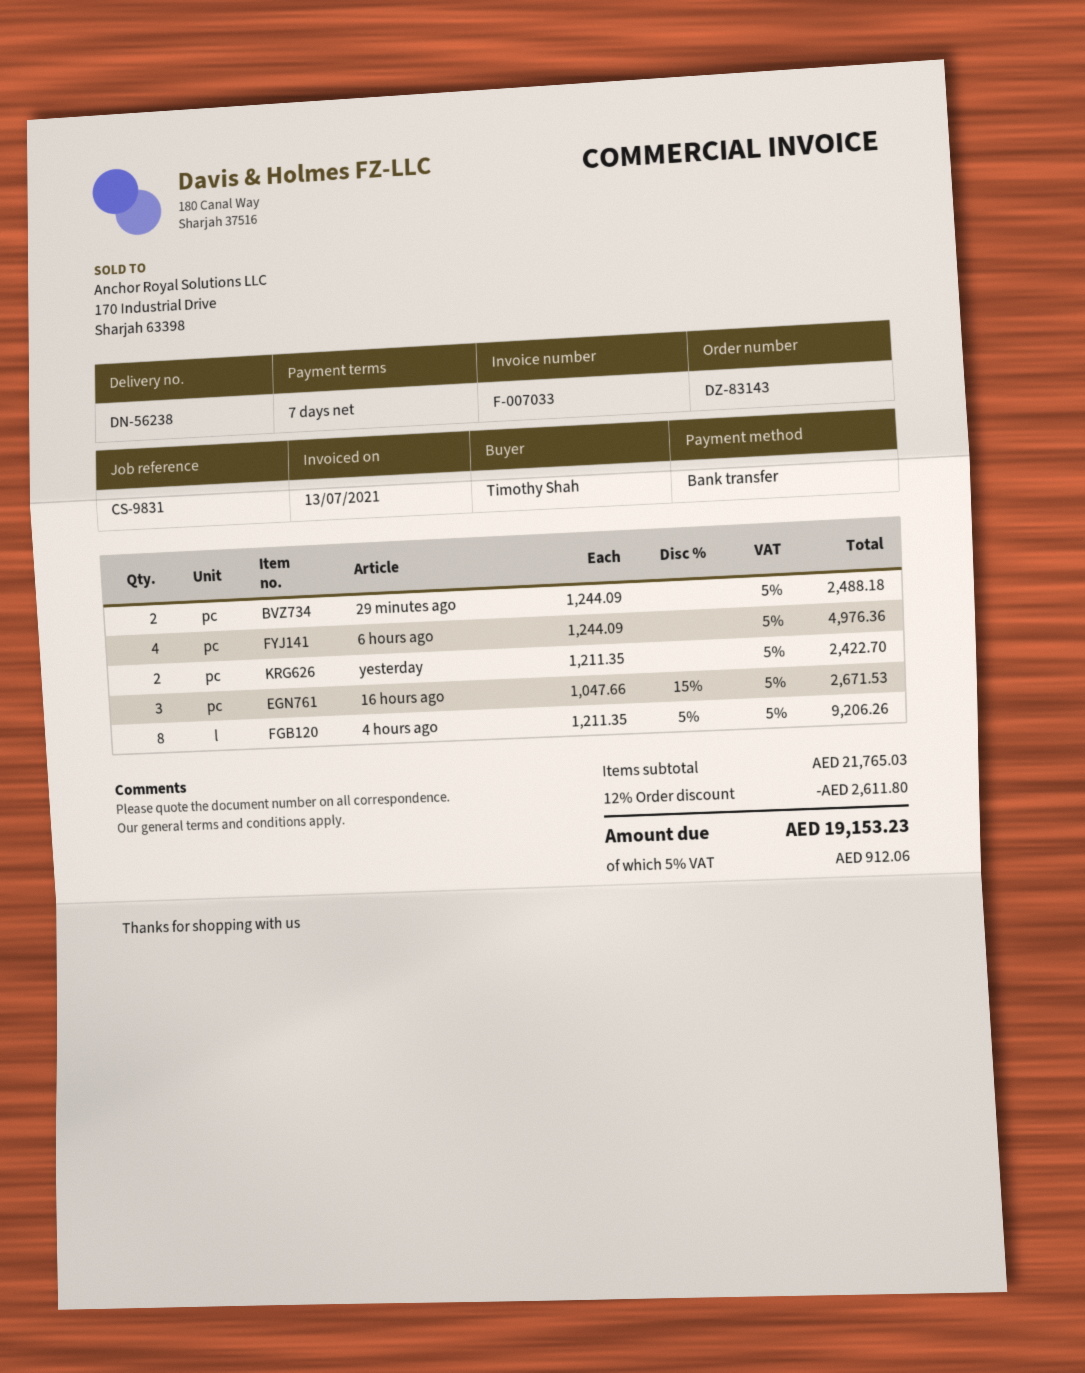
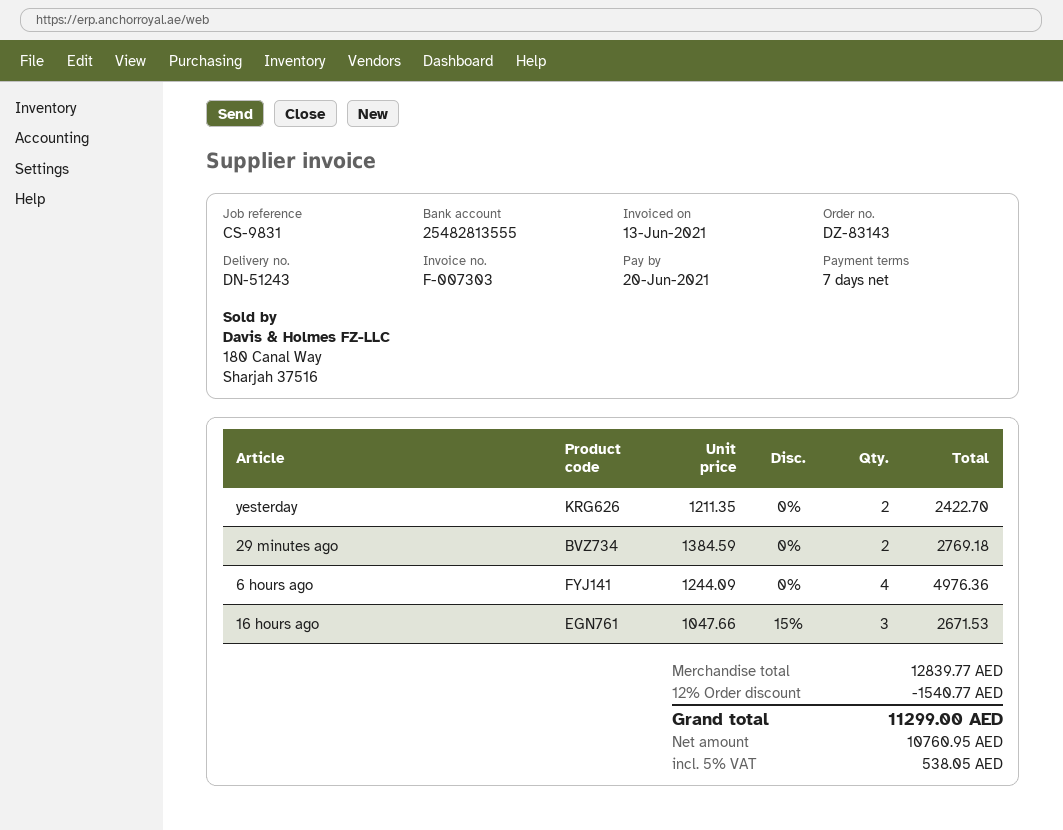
delivery note number: DN-56238 -> DN-51243
invoice number: F-007033 -> F-007303
invoice date: 2021-07-13 -> 2021-06-13
29 minutes ago: 2 x 1244.09 = 2488.18 -> 2 x 1384.59 = 2769.18
4 hours ago: 8 x 1211.35 - 5% = 9206.26 -> none
subtotal: 21765.03 -> 12839.77
discount: 12% = 2611.80 -> 12% = 1540.77
tax: 5% = 912.06 -> 5% = 538.05
total: 19153.23 -> 11299.00

